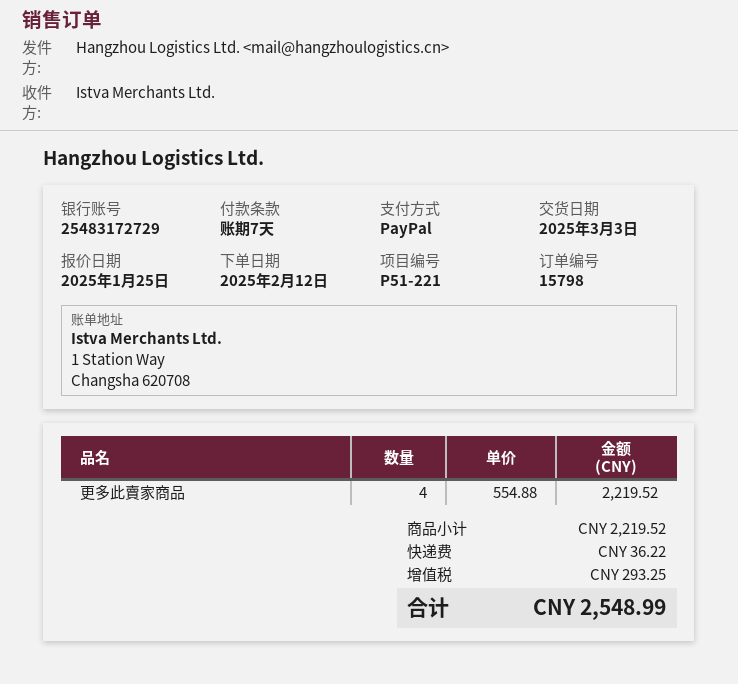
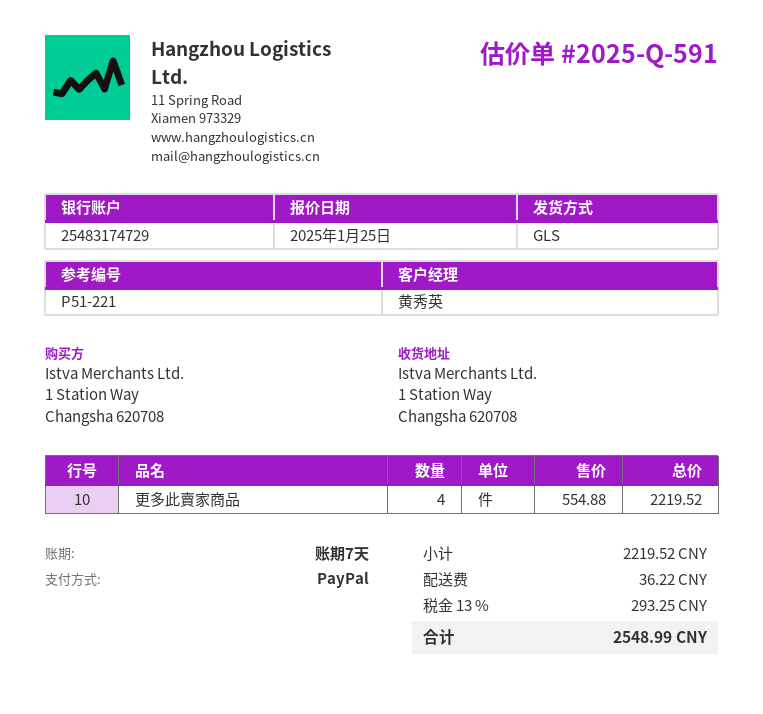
bank account: 25483172729 -> 25483174729

